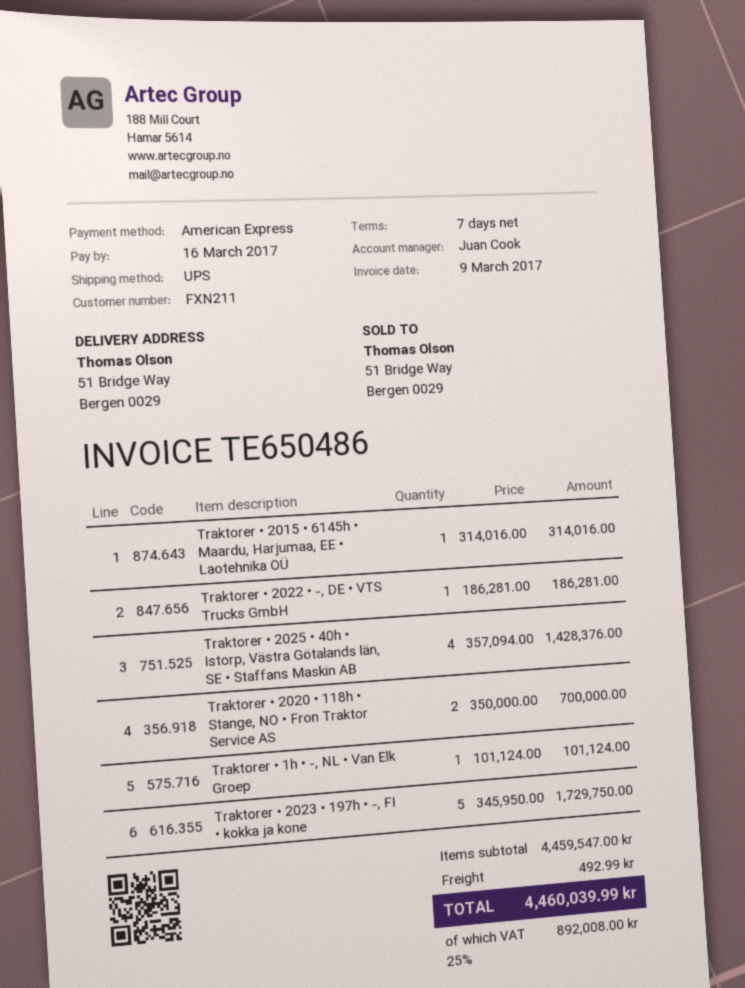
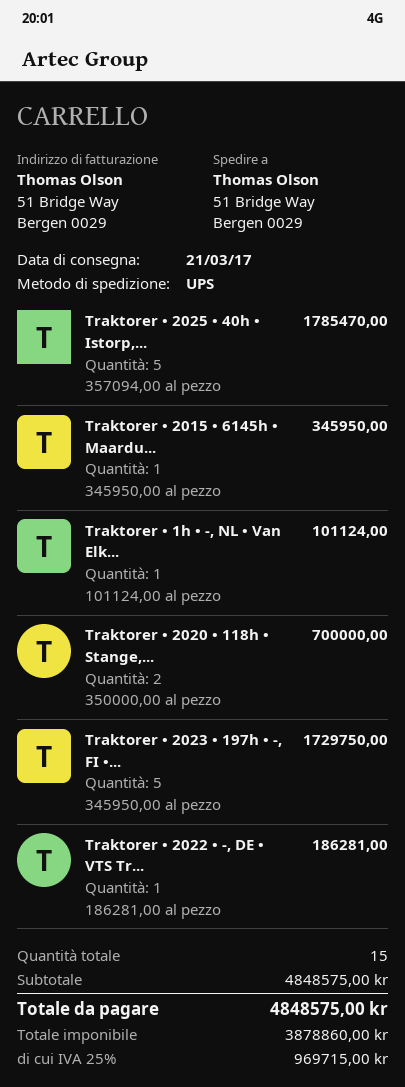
Traktorer • 2015 • 6145h • Maardu, Harjumaa, EE • Laotehnika OÜ: 1 x 314016.00 = 314016.00 -> 1 x 345950.00 = 345950.00
Traktorer • 2025 • 40h • Istorp, Västra Götalands län, SE • Staffans Maskin AB: 4 x 357094.00 = 1428376.00 -> 5 x 357094.00 = 1785470.00
subtotal: 4459547.00 -> 4848575.00
shipping: 492.99 -> none
tax: 25% = 892008.00 -> 25% = 969715.00
total: 4460039.99 -> 4848575.00

